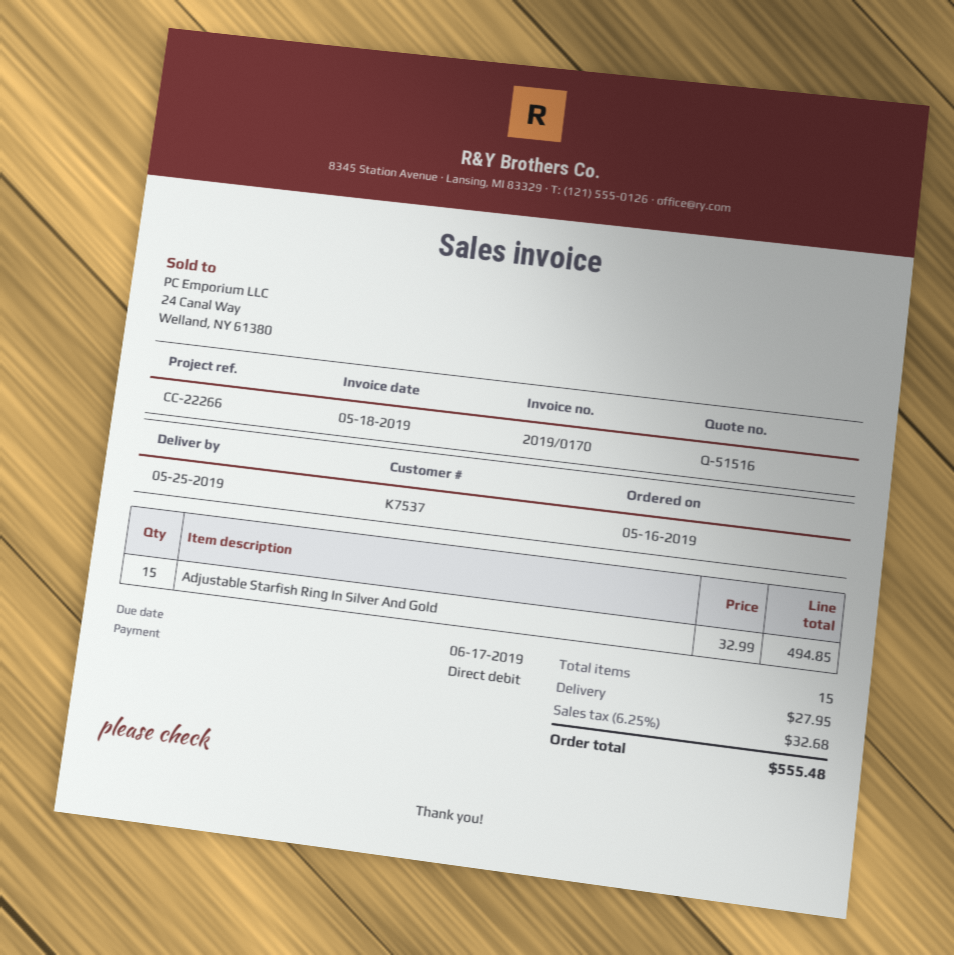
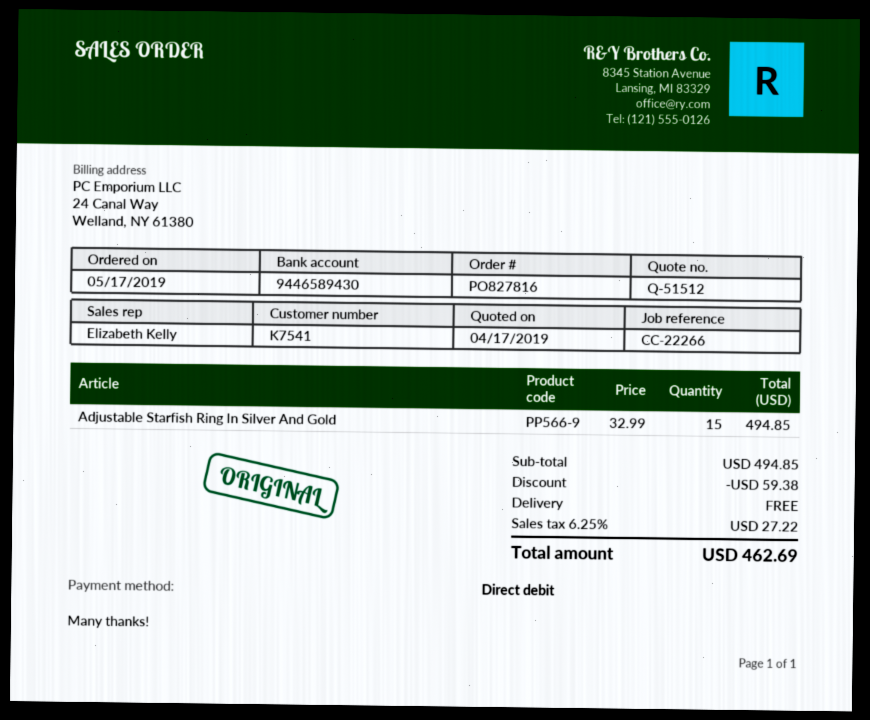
quote number: Q-51516 -> Q-51512
order date: 2019-05-16 -> 2019-05-17
customer number: K7537 -> K7541
discount: none -> 59.38
shipping: 27.95 -> 0.00
tax: 6.25% = 32.68 -> 6.25% = 27.22
total: 555.48 -> 462.69

